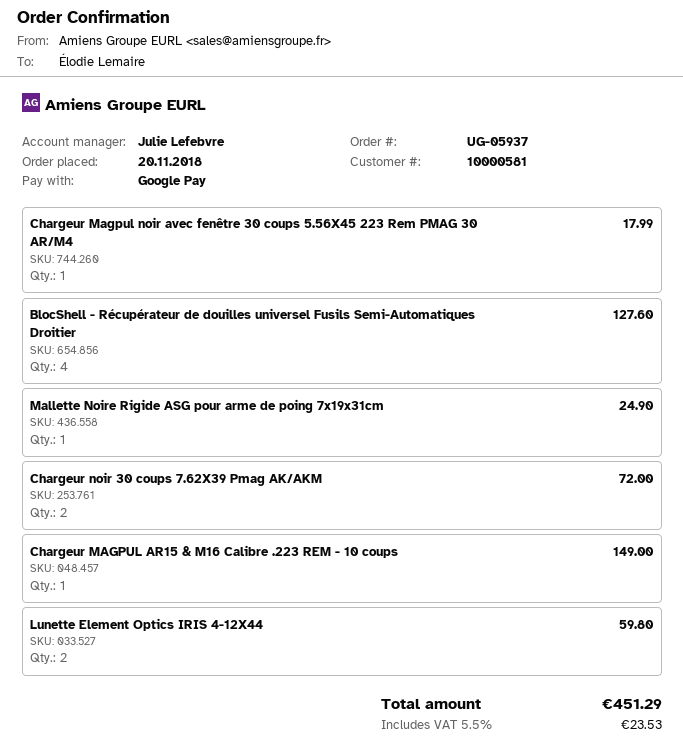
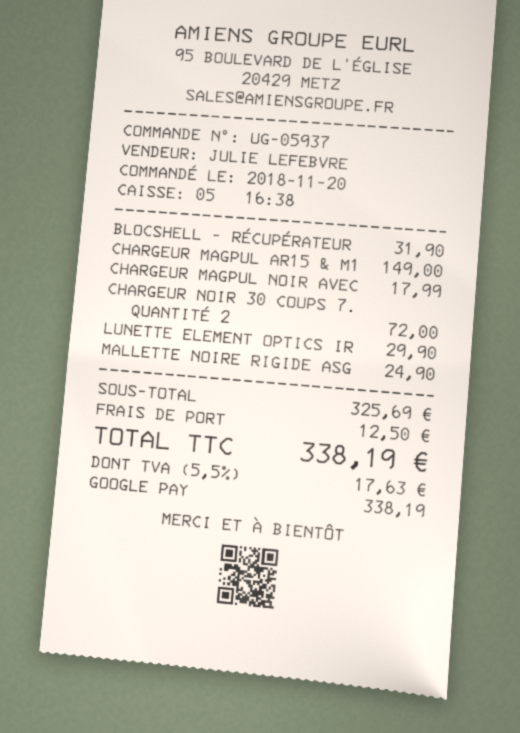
BlocShell - Récupérateur de douilles universel Fusils Semi-Automatiques Droitier: 4 for 127.60 -> 1 for 31.90
Lunette Element Optics IRIS 4-12X44: 2 for 59.80 -> 1 for 29.90
shipping: none -> 12.50
tax: 5.5% = 23.53 -> 5.5% = 17.63
total: 451.29 -> 338.19

